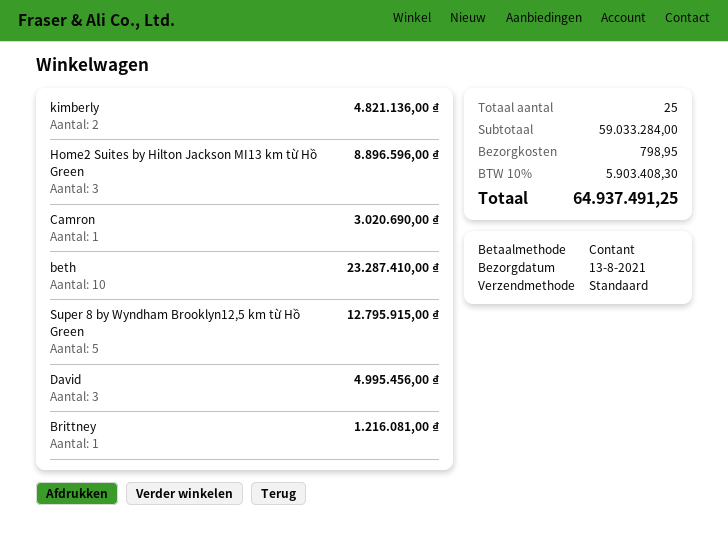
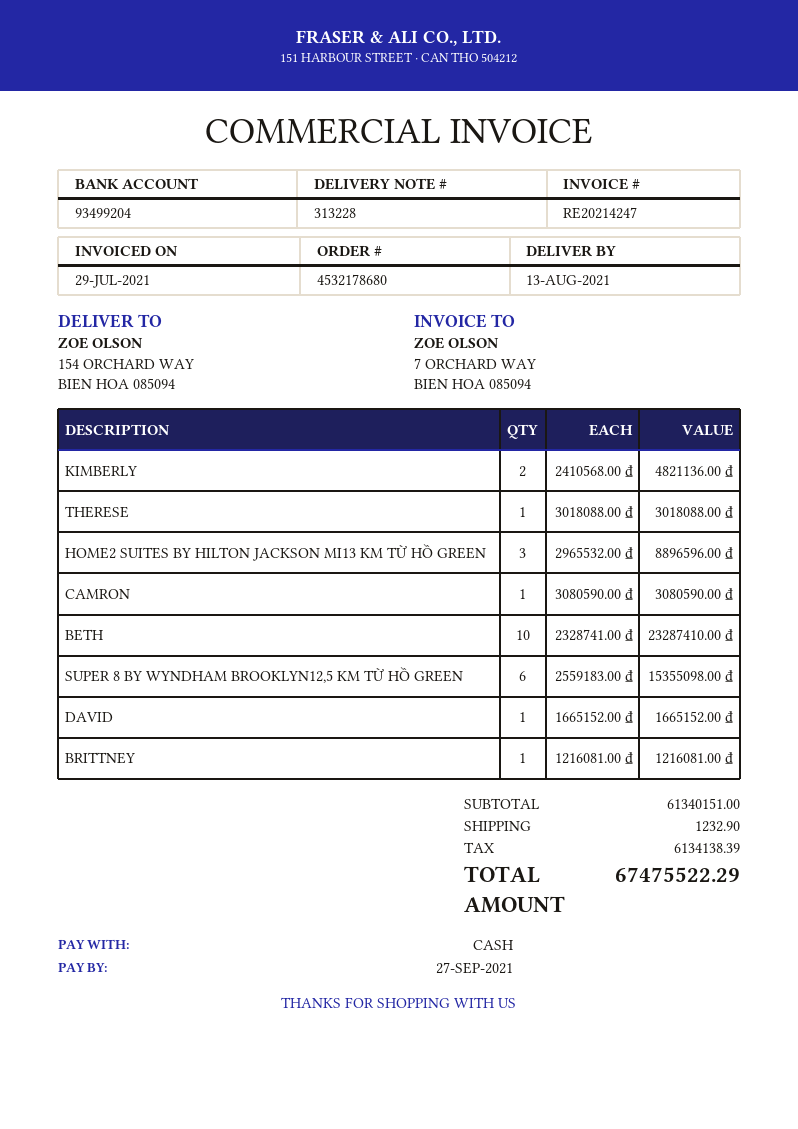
Camron: 1 for 3020690.00 -> 1 for 3080590.00
Super 8 by Wyndham Brooklyn12,5 km từ Hồ Green: 5 for 12795915.00 -> 6 for 15355098.00
David: 3 for 4995456.00 -> 1 for 1665152.00
THERESE: none -> 1 for 3018088.00
subtotal: 59033284.00 -> 61340151.00
shipping: 798.95 -> 1232.90
tax: 5903408.30 -> 6134138.39
total: 64937491.25 -> 67475522.29

